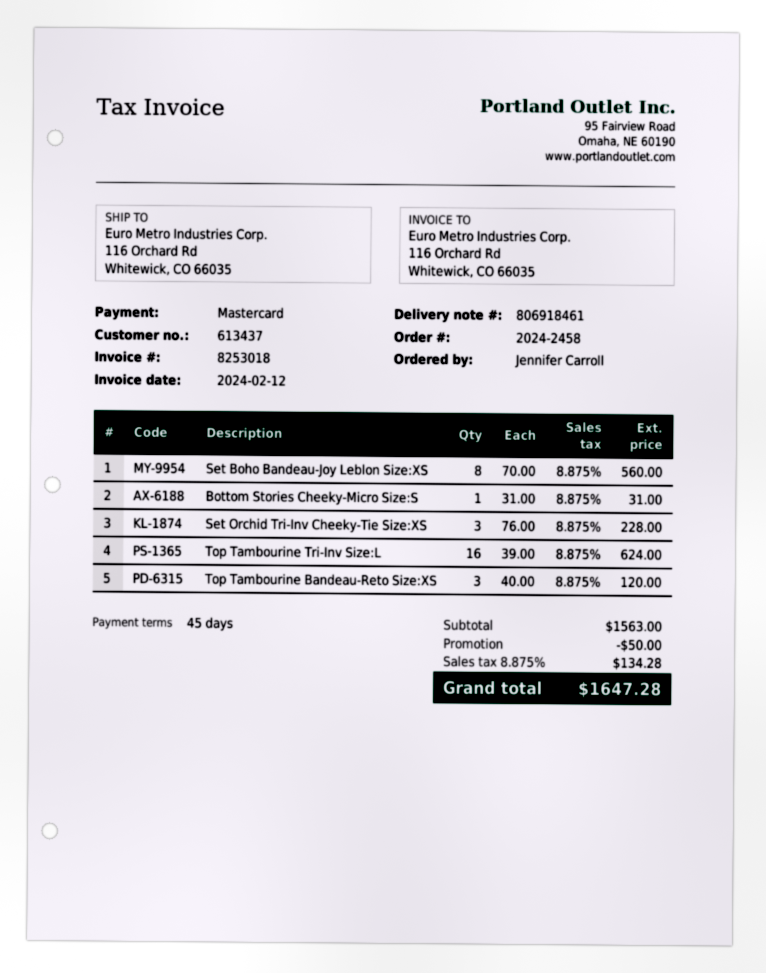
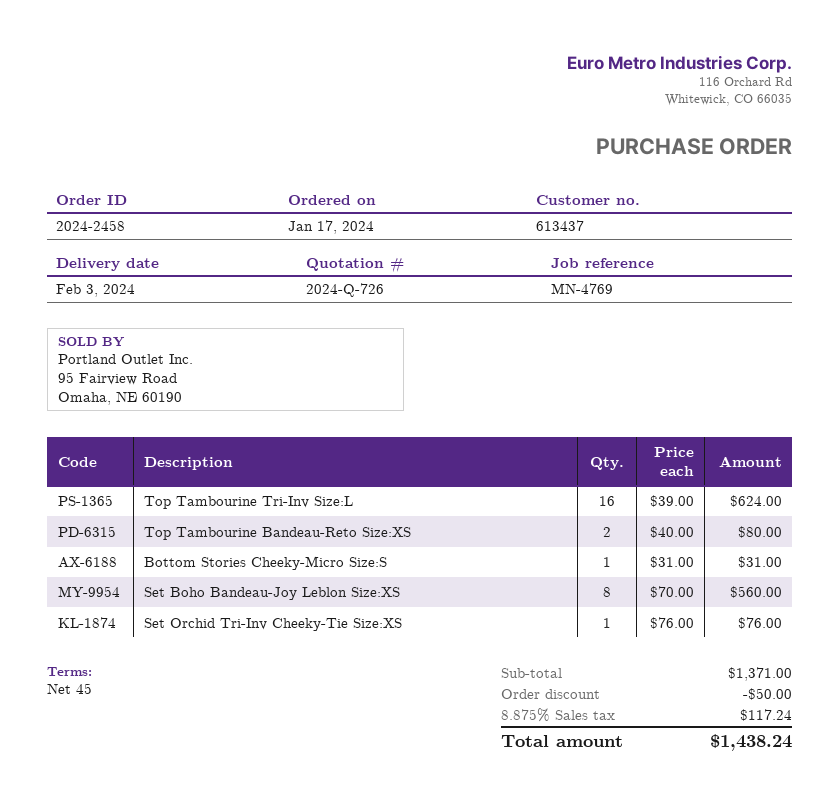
Set Orchid Tri-Inv Cheeky-Tie Size:XS: 3 x 76.00 = 228.00 -> 1 x 76.00 = 76.00
Top Tambourine Bandeau-Reto Size:XS: 3 x 40.00 = 120.00 -> 2 x 40.00 = 80.00
subtotal: 1563.00 -> 1371.00
tax: 8.875% = 134.28 -> 8.875% = 117.24
total: 1647.28 -> 1438.24

